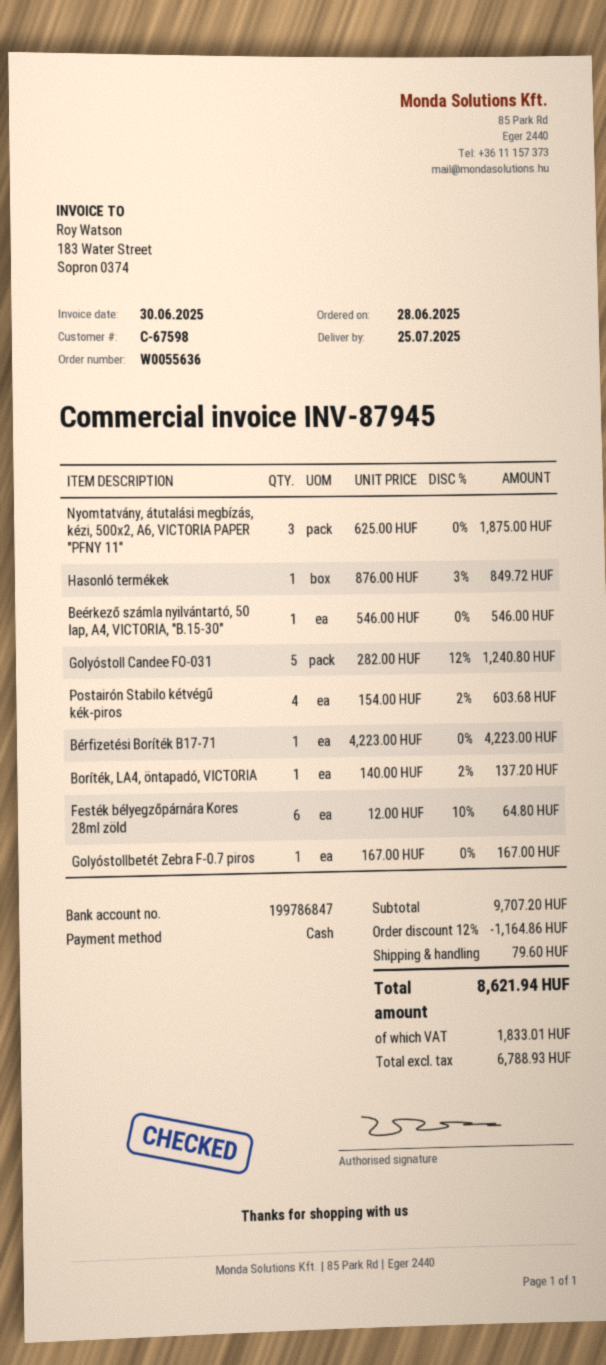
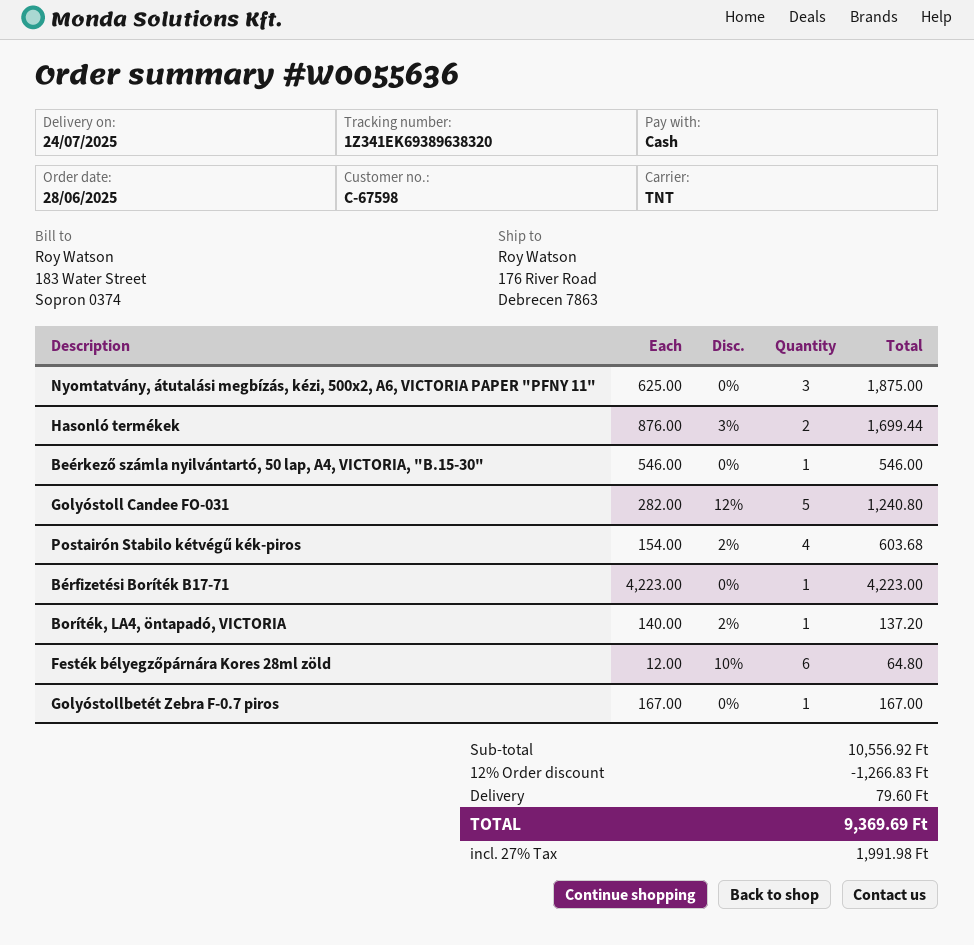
delivery date: 2025-07-25 -> 2025-07-24
Hasonló termékek: 1 x 876.00 - 3% = 849.72 -> 2 x 876.00 - 3% = 1699.44
subtotal: 9707.20 -> 10556.92
discount: 12% = 1164.86 -> 12% = 1266.83
tax: 1833.01 -> 1991.98
total: 8621.94 -> 9369.69

